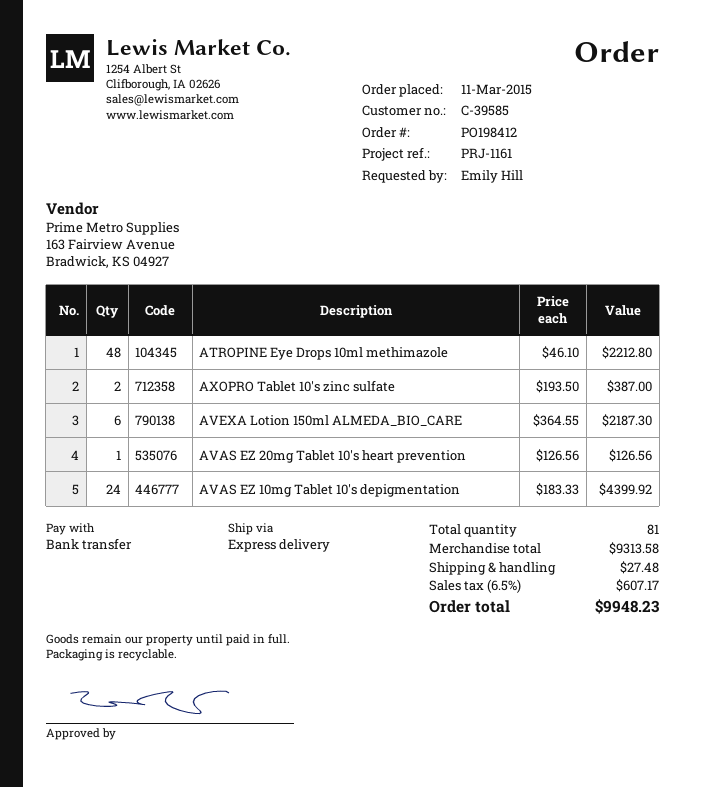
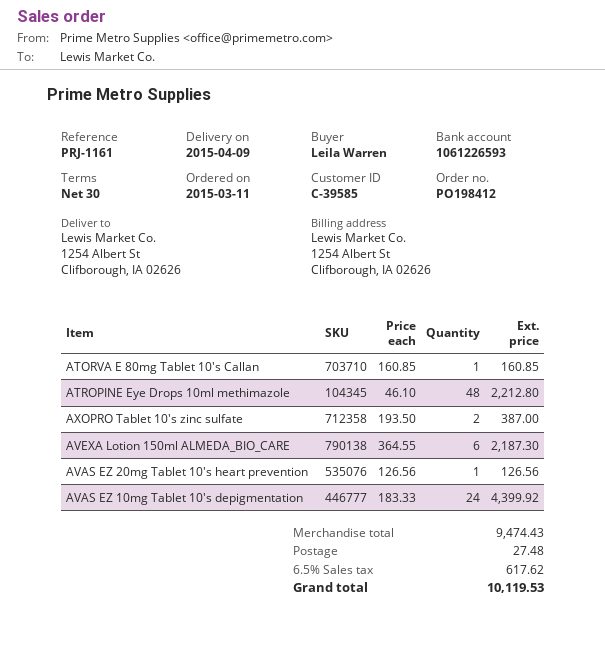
ordered by: Emily Hill -> Leila Warren
ATORVA E 80mg Tablet 10's Callan: none -> 1 x 160.85 = 160.85
subtotal: 9313.58 -> 9474.43
tax: 6.5% = 607.17 -> 6.5% = 617.62
total: 9948.23 -> 10119.53

